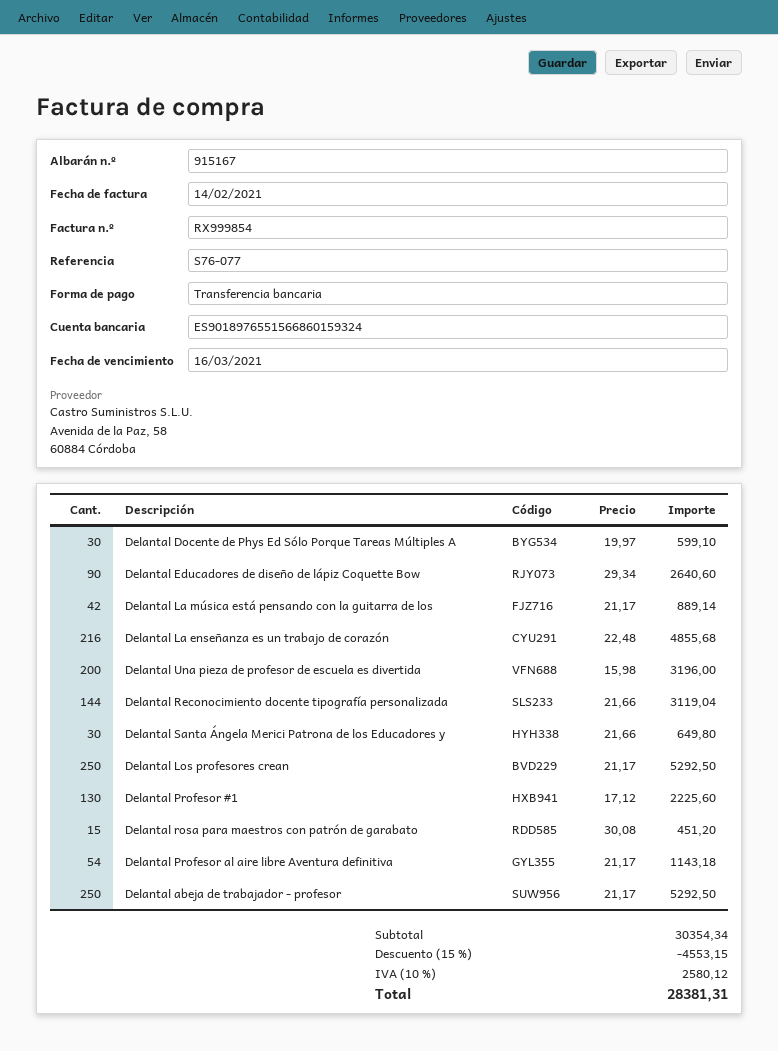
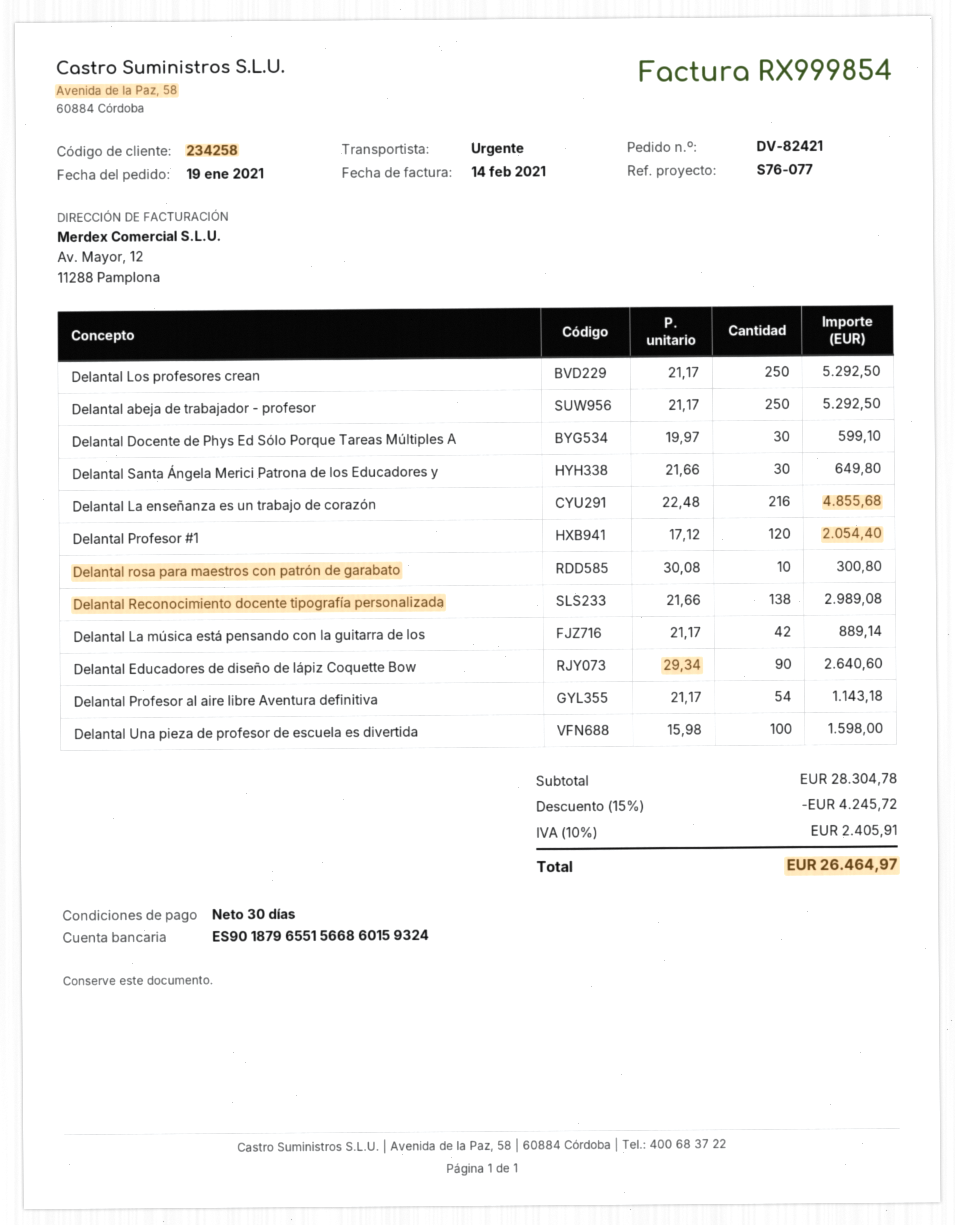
bank account: ES9018976551566860159324 -> ES9018796551566860159324
Delantal Una pieza de profesor de escuela es divertida: 200 x 15.98 = 3196.00 -> 100 x 15.98 = 1598.00
Delantal Reconocimiento docente tipografía personalizada: 144 x 21.66 = 3119.04 -> 138 x 21.66 = 2989.08
Delantal Profesor #1: 130 x 17.12 = 2225.60 -> 120 x 17.12 = 2054.40
Delantal rosa para maestros con patrón de garabato: 15 x 30.08 = 451.20 -> 10 x 30.08 = 300.80
subtotal: 30354.34 -> 28304.78
discount: 15% = 4553.15 -> 15% = 4245.72
tax: 10% = 2580.12 -> 10% = 2405.91
total: 28381.31 -> 26464.97

